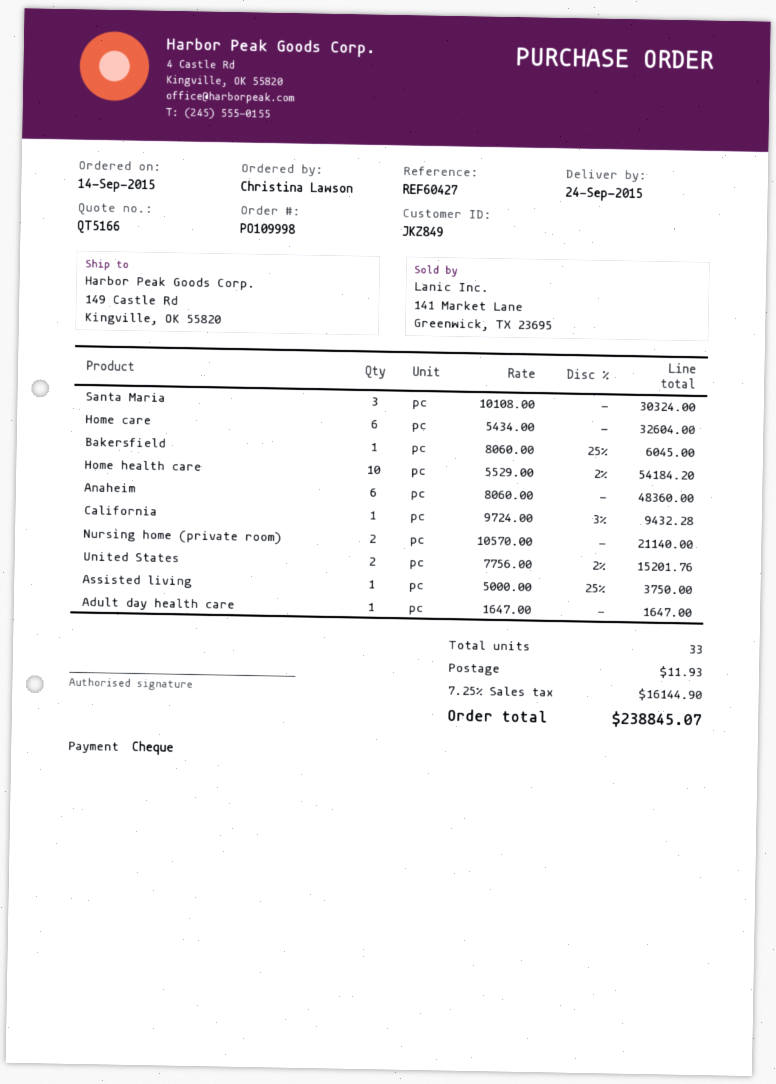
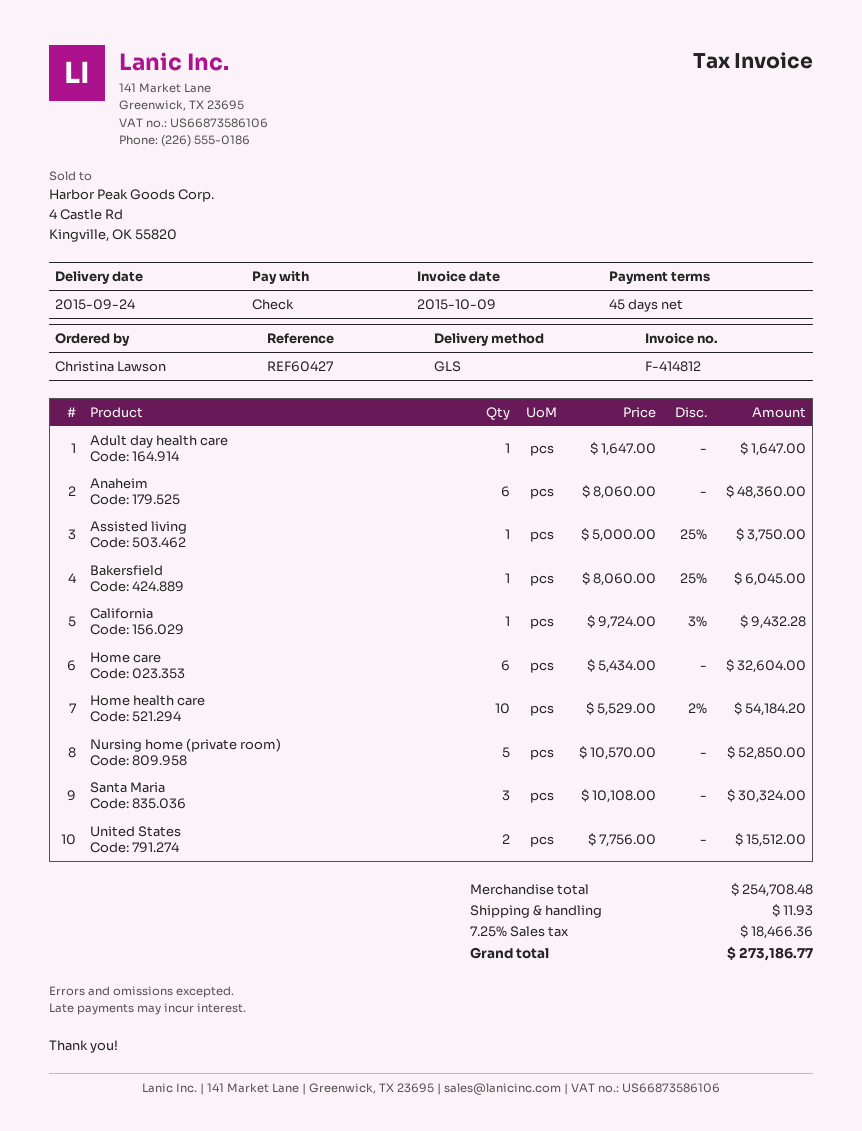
Nursing home (private room): 2 x 10570.00 = 21140.00 -> 5 x 10570.00 = 52850.00
United States: 2 x 7756.00 - 2% = 15201.76 -> 2 x 7756.00 = 15512.00
tax: 7.25% = 16144.90 -> 7.25% = 18466.36
total: 238845.07 -> 273186.77

